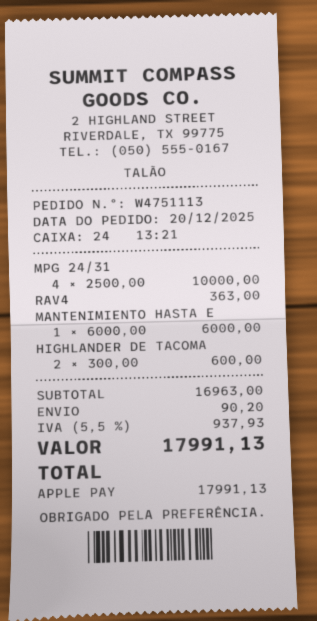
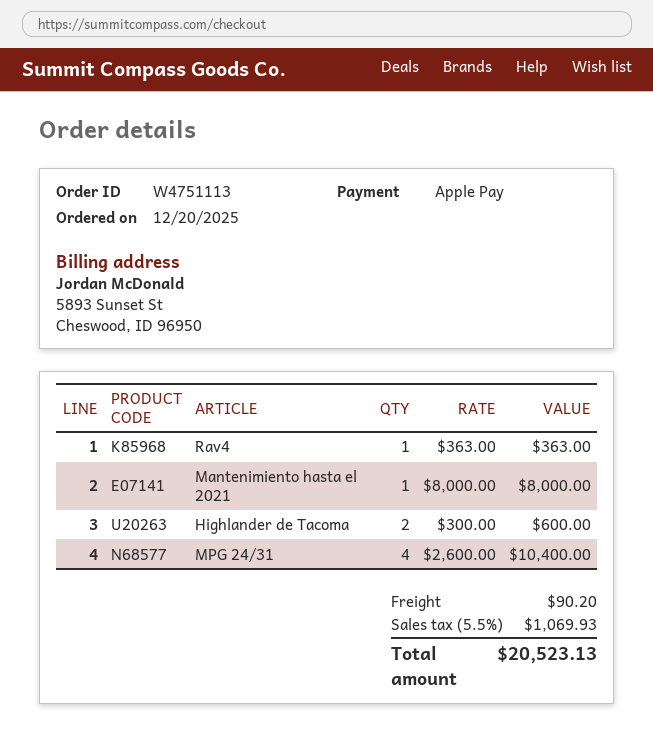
MPG 24/31: 4 x 2500.00 = 10000.00 -> 4 x 2600.00 = 10400.00
MANTENIMIENTO HASTA E: 1 x 6000.00 = 6000.00 -> 1 x 8000.00 = 8000.00
tax: 5.5% = 937.93 -> 5.5% = 1069.93
total: 17991.13 -> 20523.13

